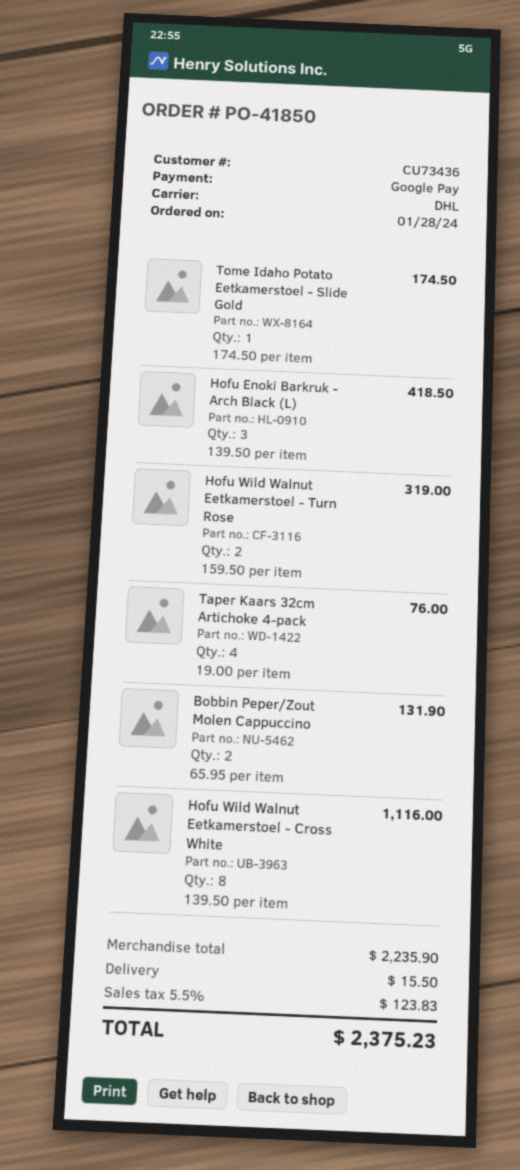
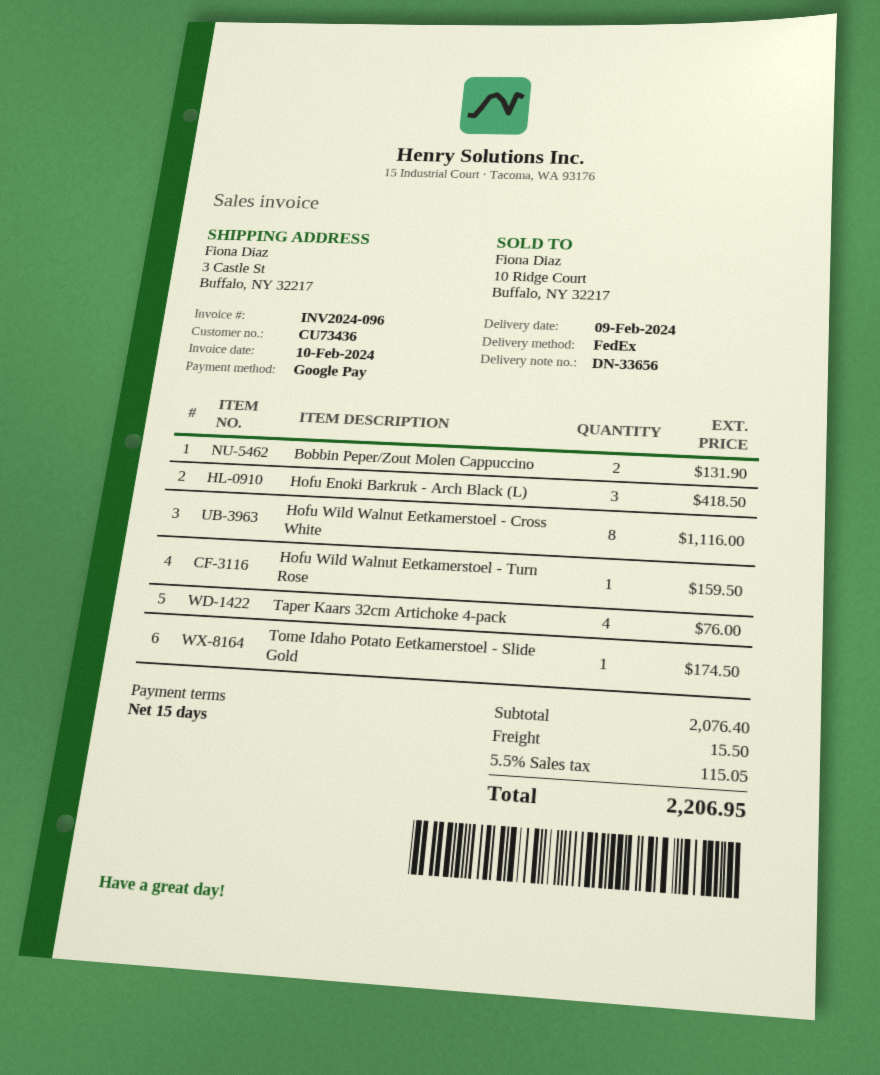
shipping method: DHL -> FedEx
Hofu Wild Walnut Eetkamerstoel - Turn Rose: 2 for 319.00 -> 1 for 159.50
subtotal: 2235.90 -> 2076.40
tax: 5.5% = 123.83 -> 5.5% = 115.05
total: 2375.23 -> 2206.95

